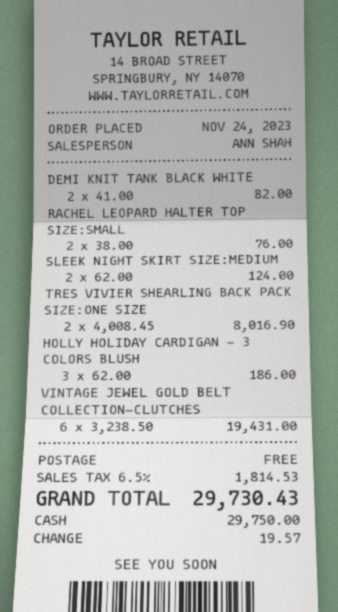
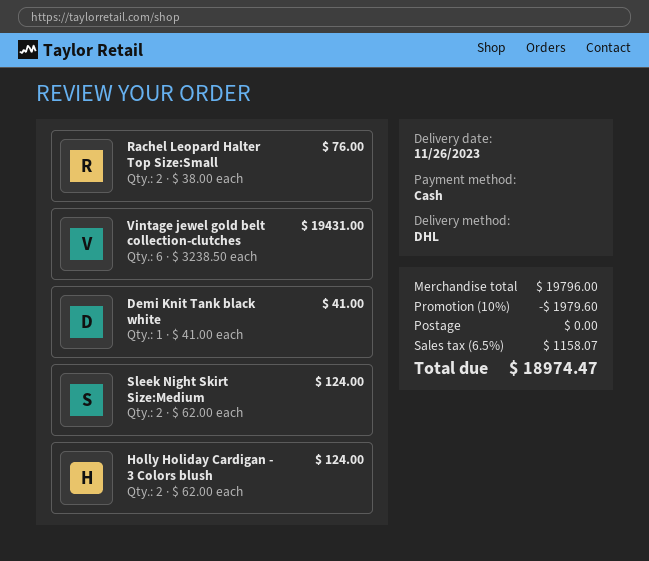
DEMI KNIT TANK BLACK WHITE: 2 x 41.00 = 82.00 -> 1 x 41.00 = 41.00
TRES VIVIER SHEARLING BACK PACK SIZE:ONE SIZE: 2 x 4008.45 = 8016.90 -> none
HOLLY HOLIDAY CARDIGAN - 3 COLORS BLUSH: 3 x 62.00 = 186.00 -> 2 x 62.00 = 124.00
discount: none -> 10% = 1979.60
tax: 6.5% = 1814.53 -> 6.5% = 1158.07
total: 29730.43 -> 18974.47

